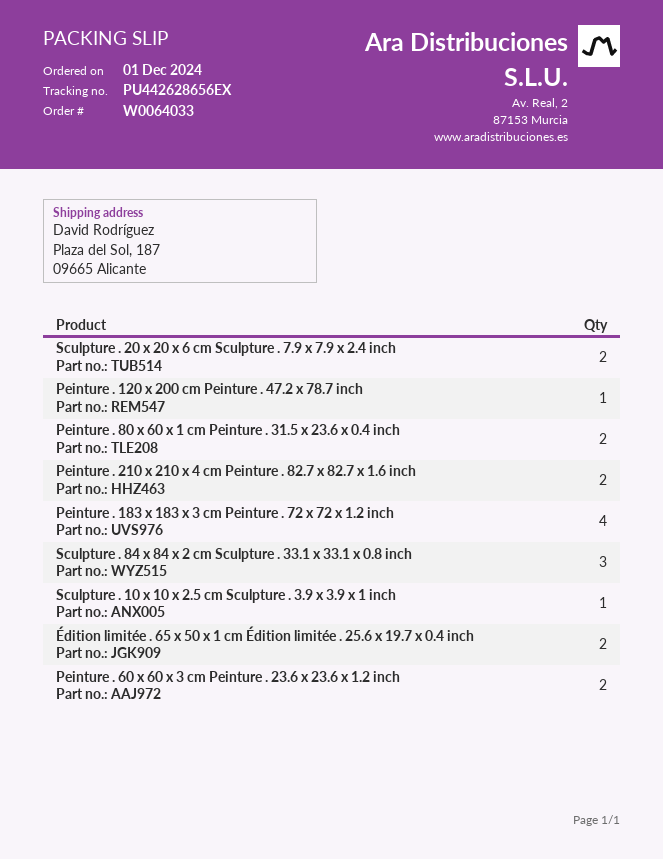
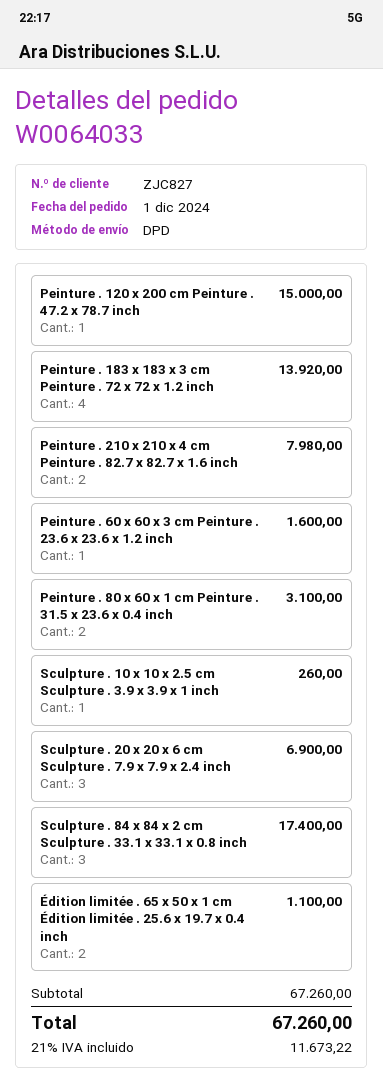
Sculpture . 20 x 20 x 6 cm Sculpture . 7.9 x 7.9 x 2.4 inch: 2 -> 3
Peinture . 60 x 60 x 3 cm Peinture . 23.6 x 23.6 x 1.2 inch: 2 -> 1

